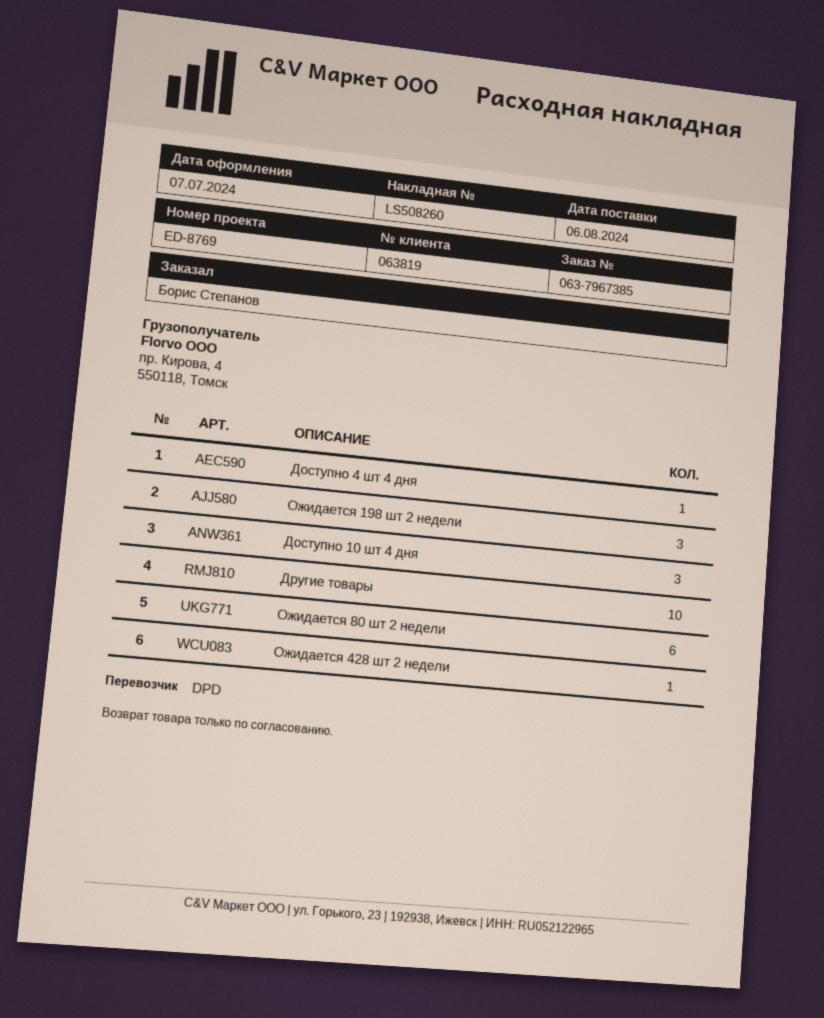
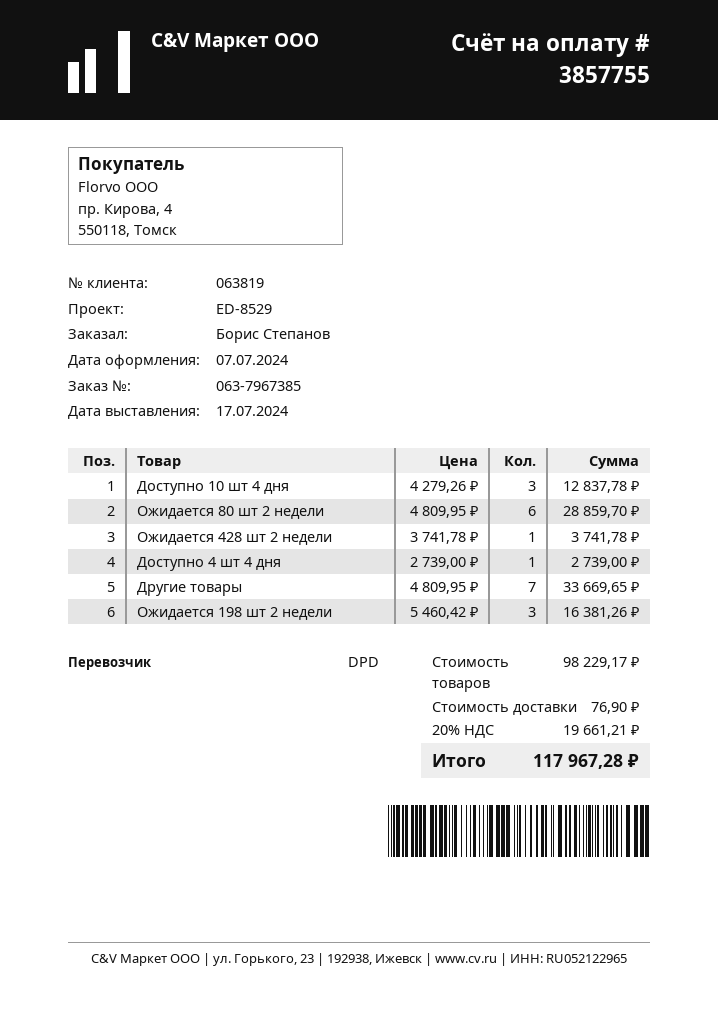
reference: ED-8769 -> ED-8529
Другие товары: 10 -> 7

